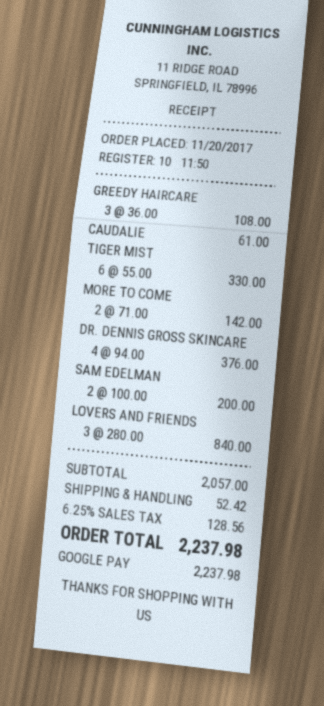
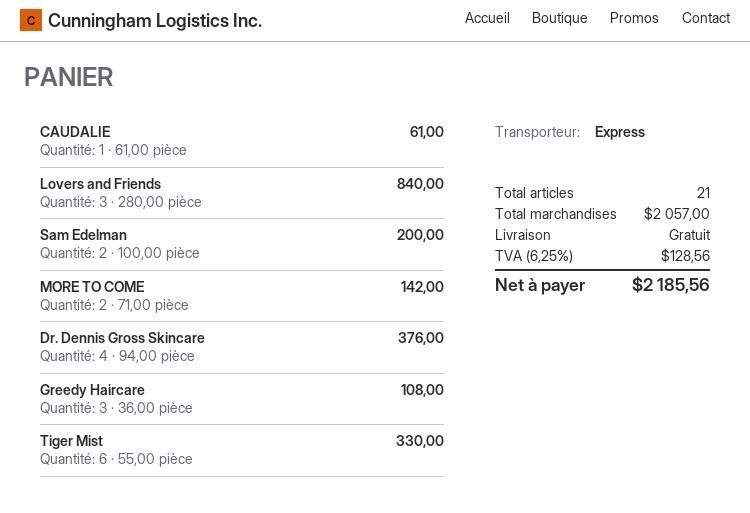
shipping: 52.42 -> 0.00
total: 2237.98 -> 2185.56

